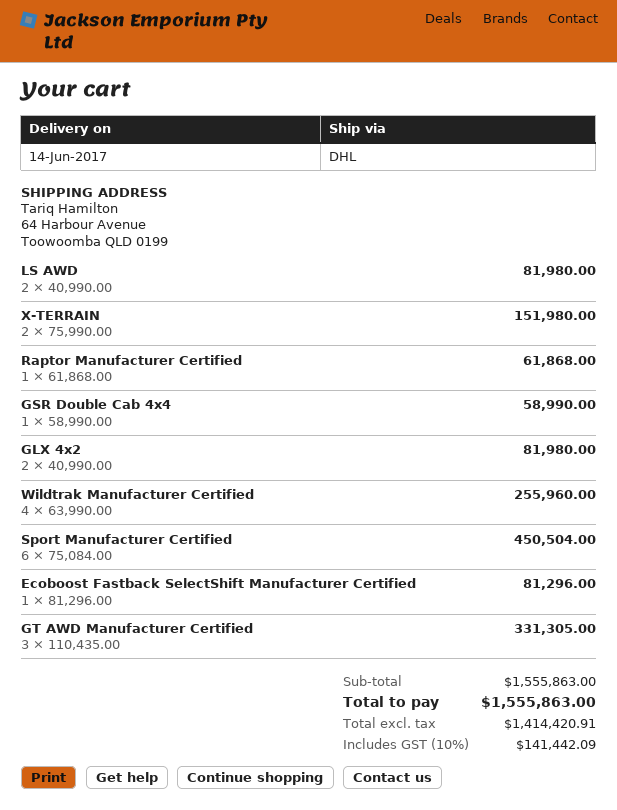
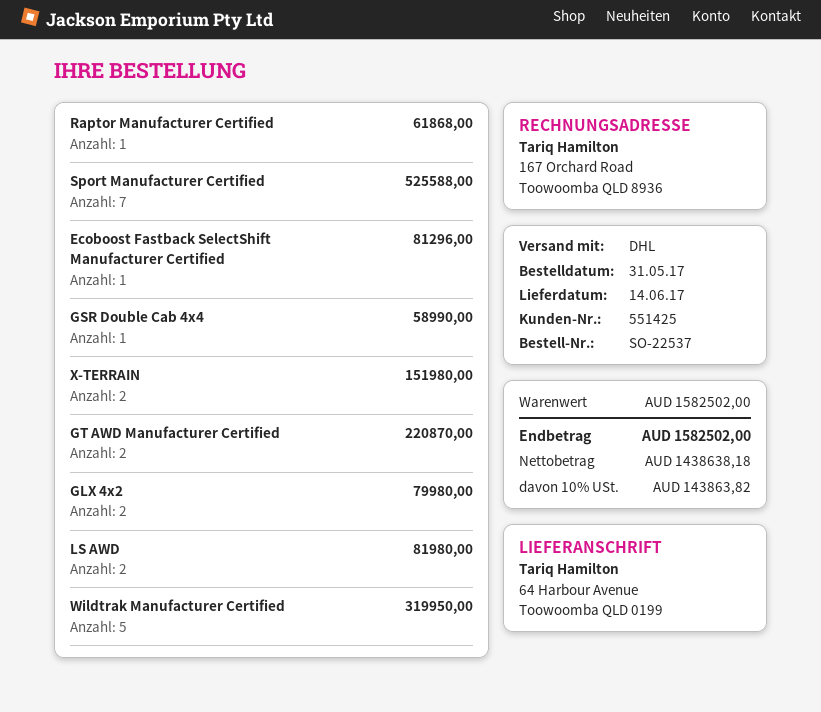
GLX 4x2: 2 for 81980.00 -> 2 for 79980.00
Wildtrak Manufacturer Certified: 4 for 255960.00 -> 5 for 319950.00
Sport Manufacturer Certified: 6 for 450504.00 -> 7 for 525588.00
GT AWD Manufacturer Certified: 3 for 331305.00 -> 2 for 220870.00
subtotal: 1555863.00 -> 1582502.00
net: 1414420.91 -> 1438638.18
tax: 10% = 141442.09 -> 10% = 143863.82
total: 1555863.00 -> 1582502.00

